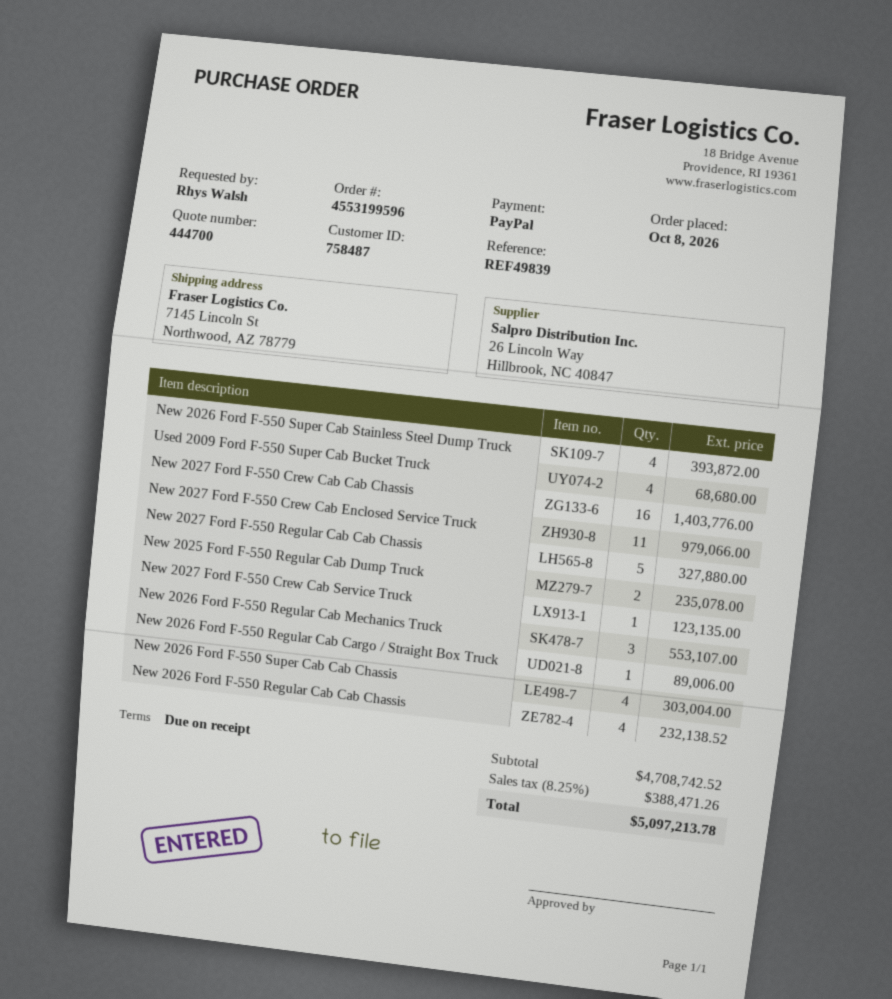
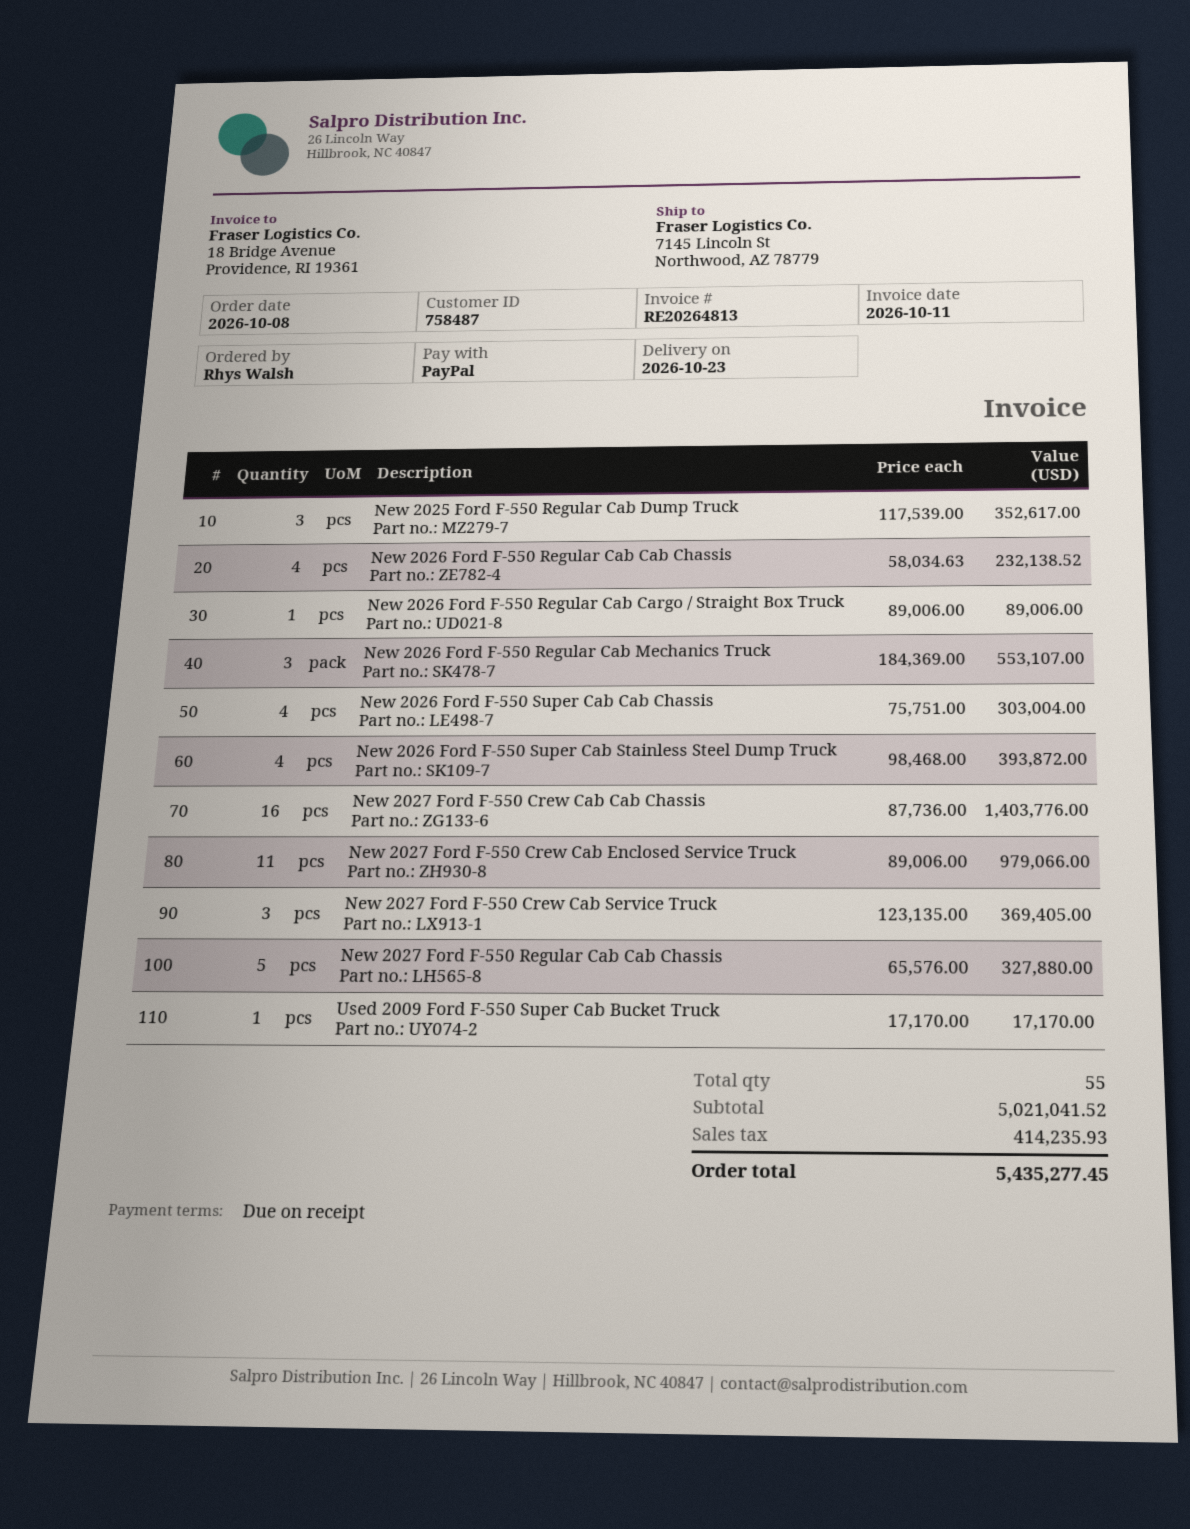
Used 2009 Ford F-550 Super Cab Bucket Truck: 4 for 68680.00 -> 1 for 17170.00
New 2025 Ford F-550 Regular Cab Dump Truck: 2 for 235078.00 -> 3 for 352617.00
New 2027 Ford F-550 Crew Cab Service Truck: 1 for 123135.00 -> 3 for 369405.00
subtotal: 4708742.52 -> 5021041.52
tax: 388471.26 -> 414235.93
total: 5097213.78 -> 5435277.45

